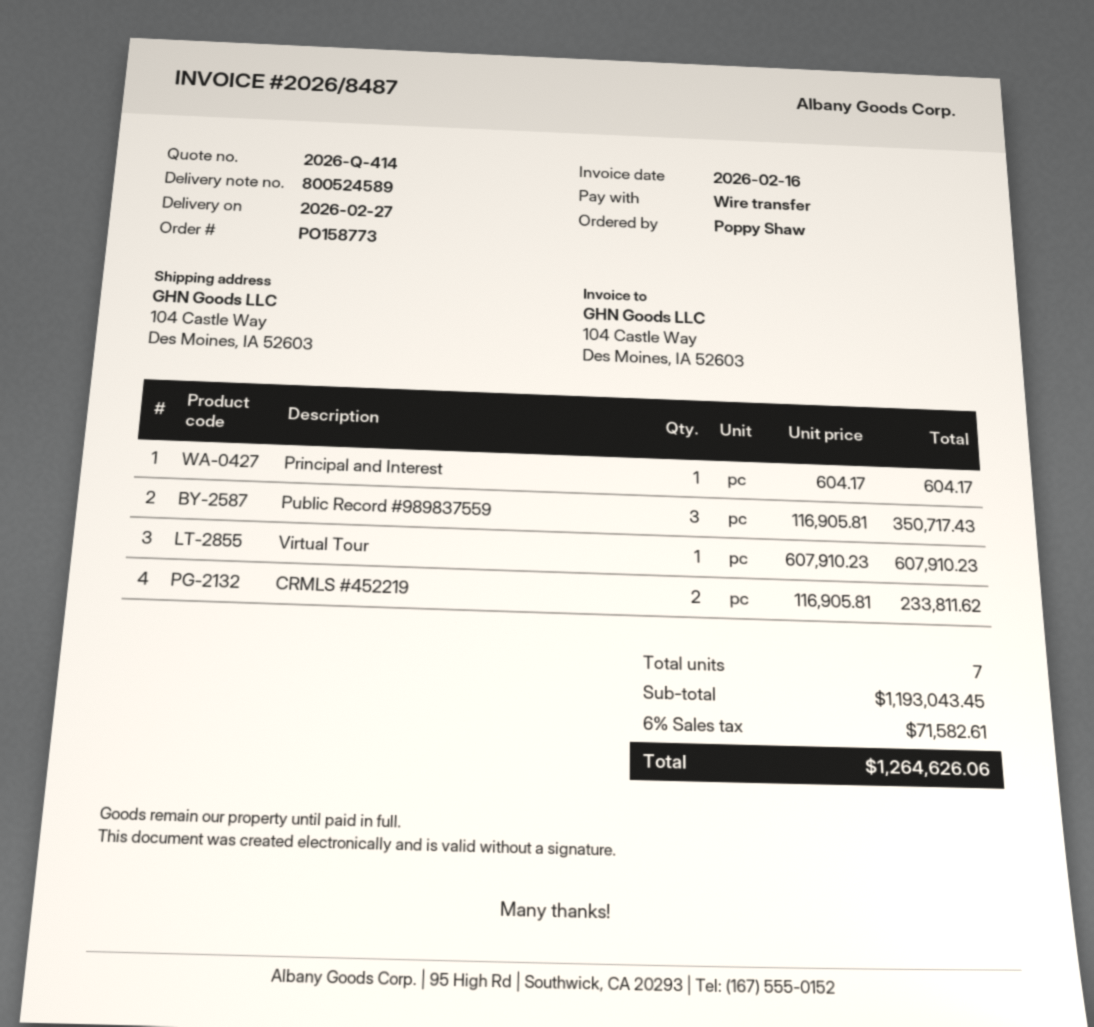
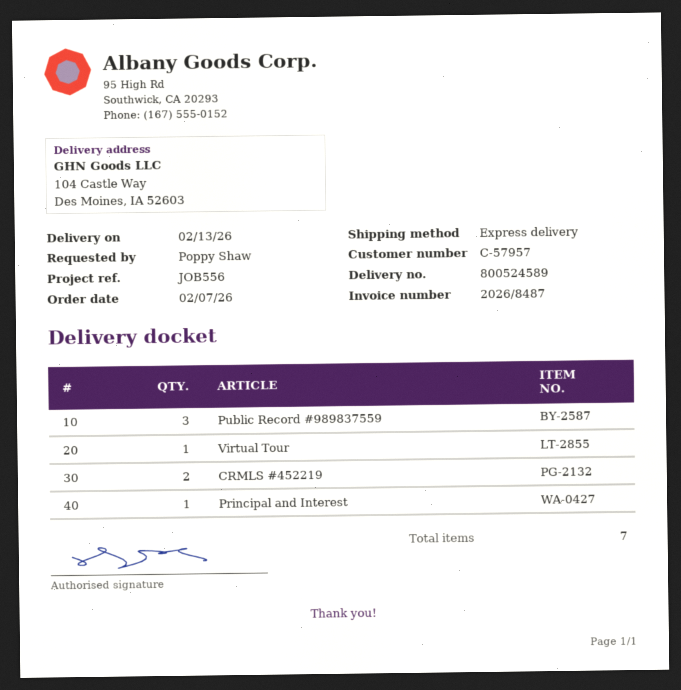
delivery date: 2026-02-27 -> 2026-02-13

